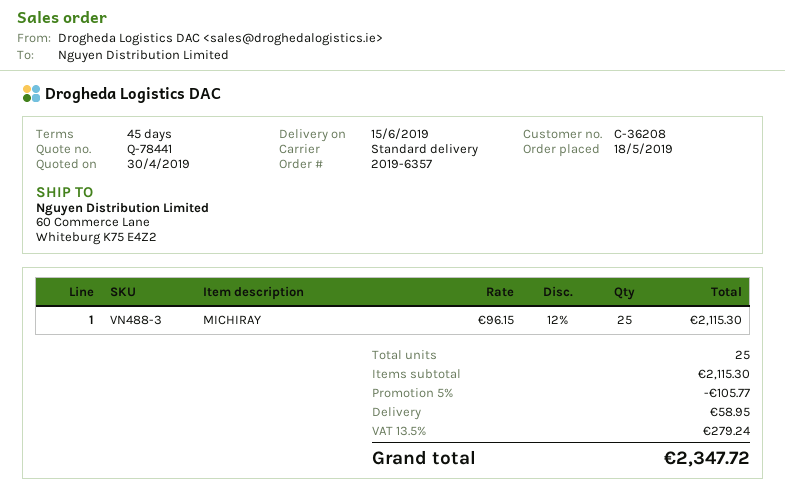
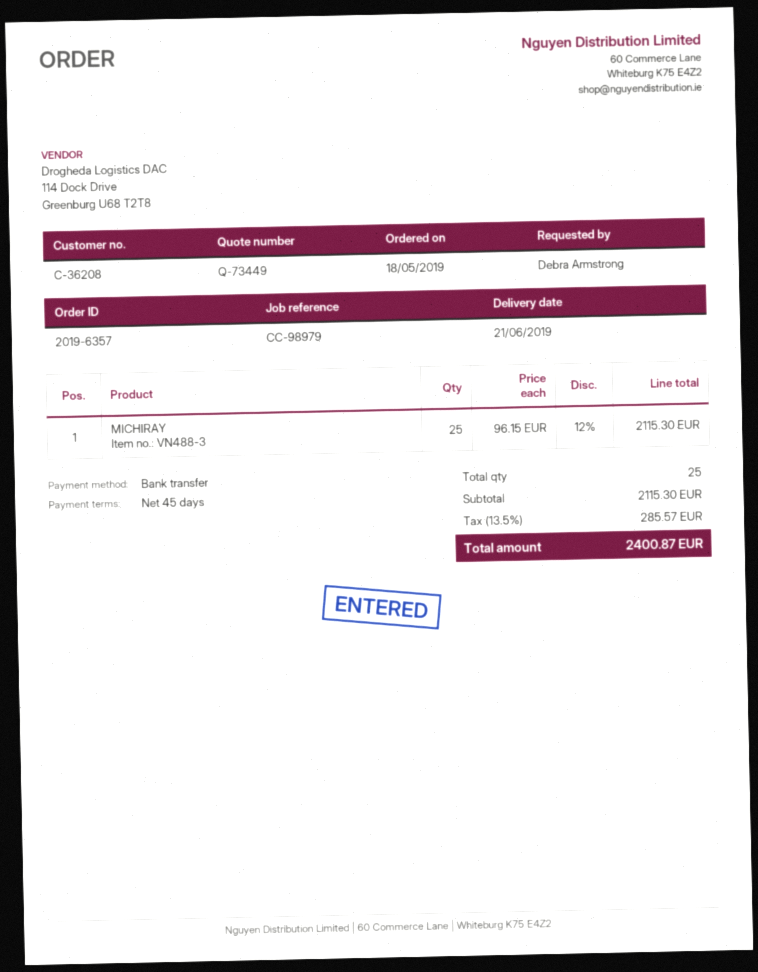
quote number: Q-78441 -> Q-73449
delivery date: 2019-06-15 -> 2019-06-21
discount: 5% = 105.77 -> none
shipping: 58.95 -> none
tax: 13.5% = 279.24 -> 13.5% = 285.57
total: 2347.72 -> 2400.87

